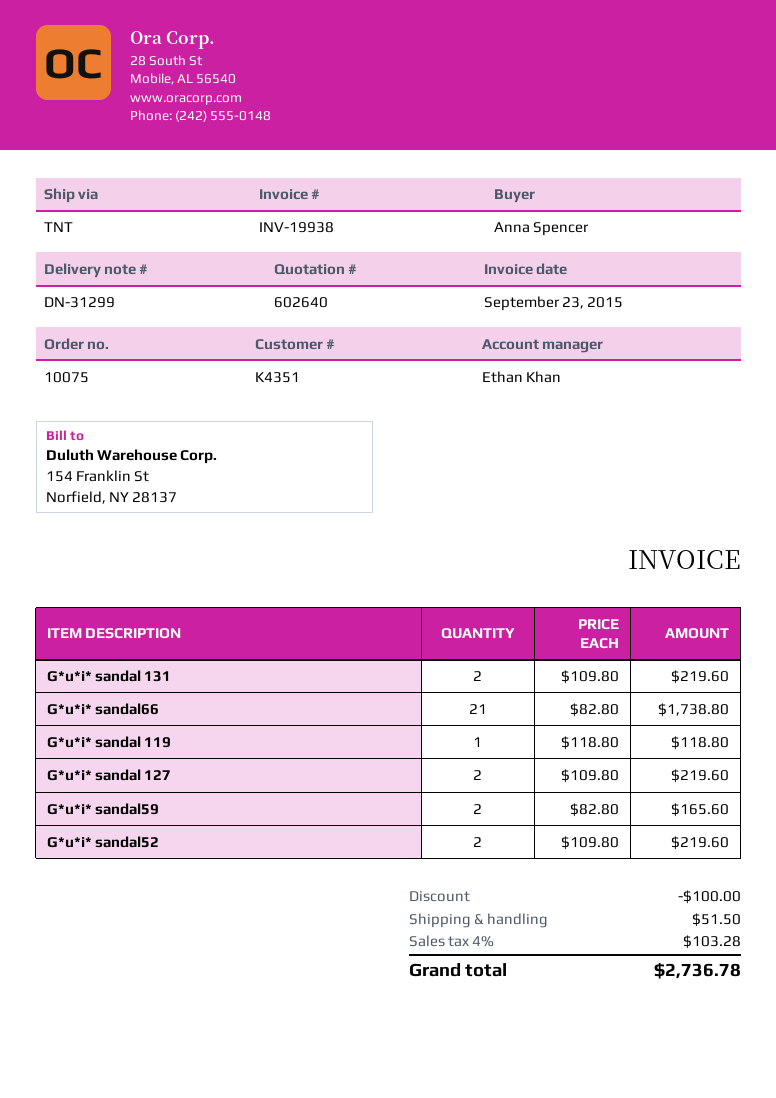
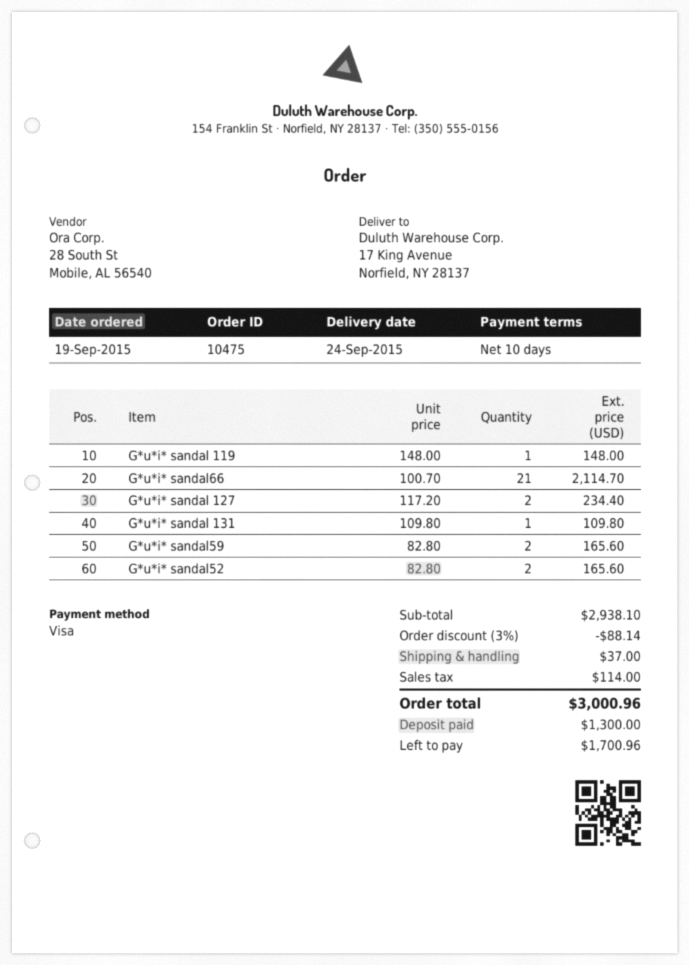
order number: 10075 -> 10475
G*u*i* sandal 131: 2 x 109.80 = 219.60 -> 1 x 109.80 = 109.80
G*u*i* sandal66: 21 x 82.80 = 1738.80 -> 21 x 100.70 = 2114.70
G*u*i* sandal 119: 1 x 118.80 = 118.80 -> 1 x 148.00 = 148.00
G*u*i* sandal 127: 2 x 109.80 = 219.60 -> 2 x 117.20 = 234.40
G*u*i* sandal52: 2 x 109.80 = 219.60 -> 2 x 82.80 = 165.60
discount: 100.00 -> 88.14
shipping: 51.50 -> 37.00
tax: 103.28 -> 114.00
total: 2736.78 -> 3000.96

